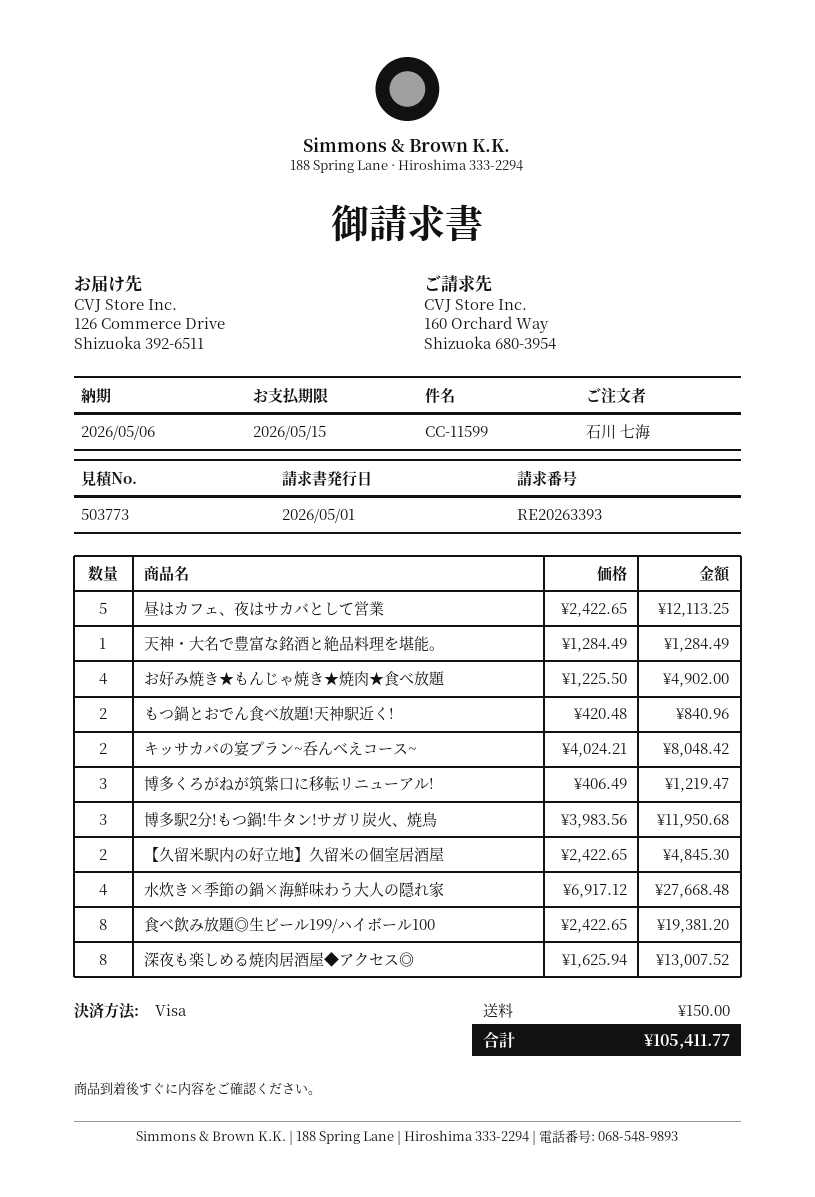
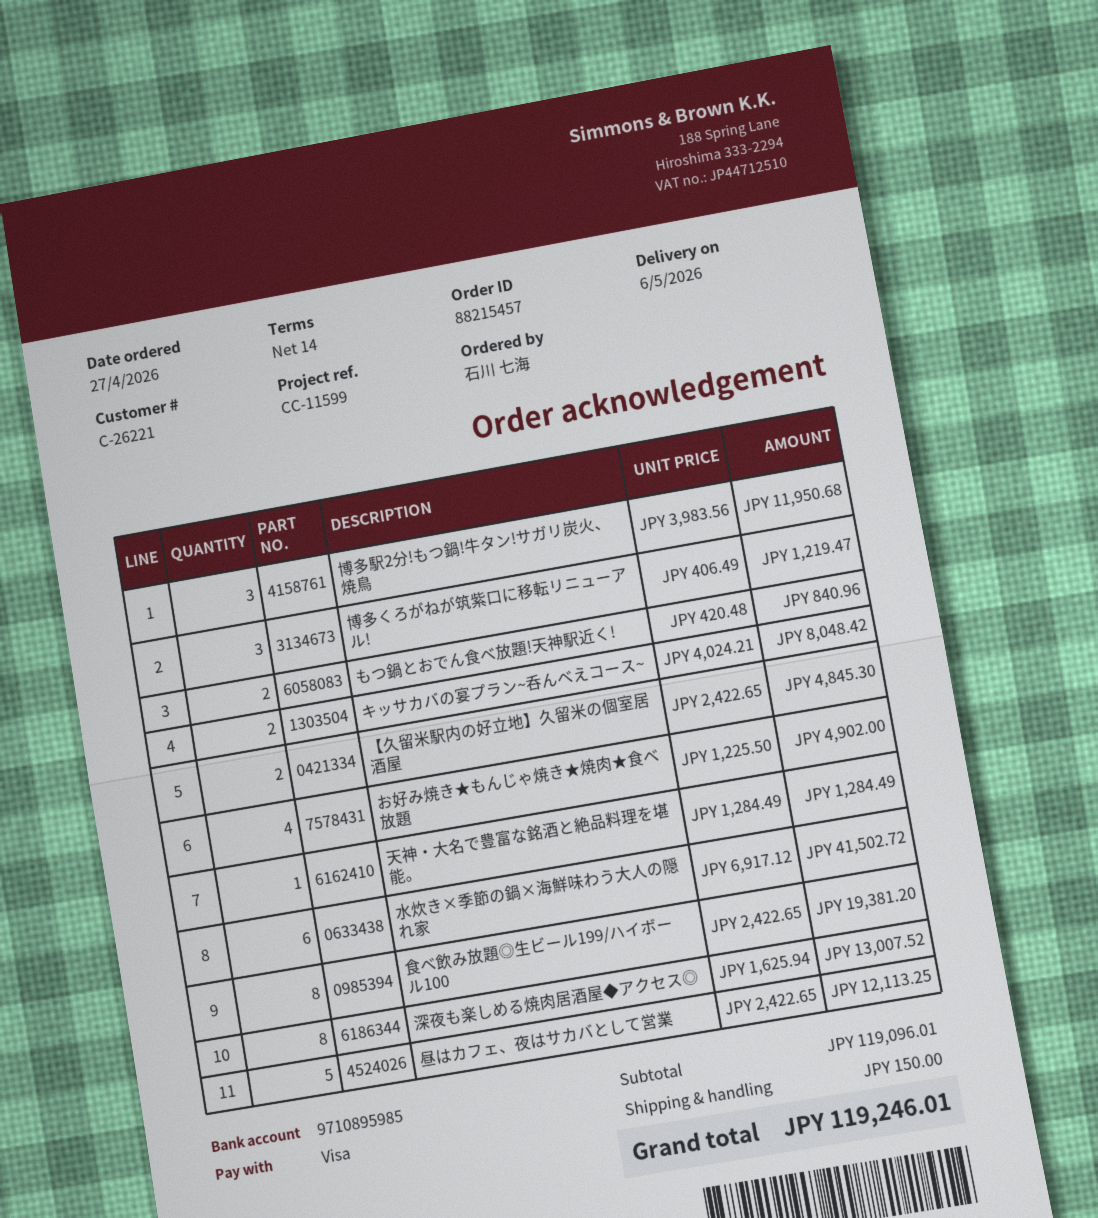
水炊き×季節の鍋×海鮮味わう大人の隠れ家: 4 x 6917.12 = 27668.48 -> 6 x 6917.12 = 41502.72
total: 105411.77 -> 119246.01

